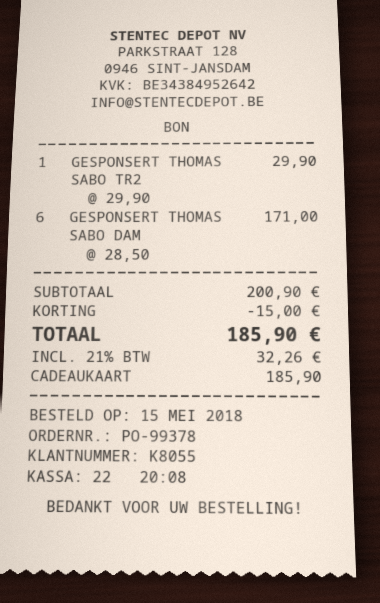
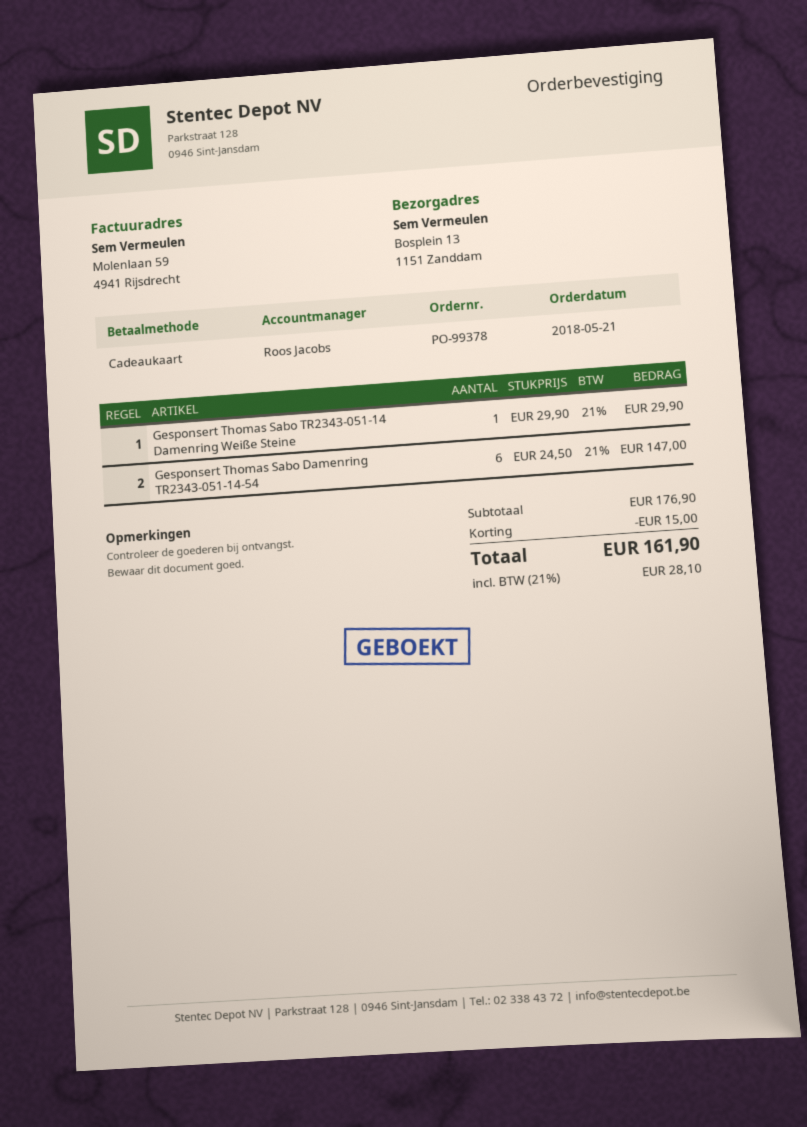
order date: 2018-05-15 -> 2018-05-21
GESPONSERT THOMAS SABO DAM: 6 x 28.50 = 171.00 -> 6 x 24.50 = 147.00
subtotal: 200.90 -> 176.90
tax: 21% = 32.26 -> 21% = 28.10
total: 185.90 -> 161.90

